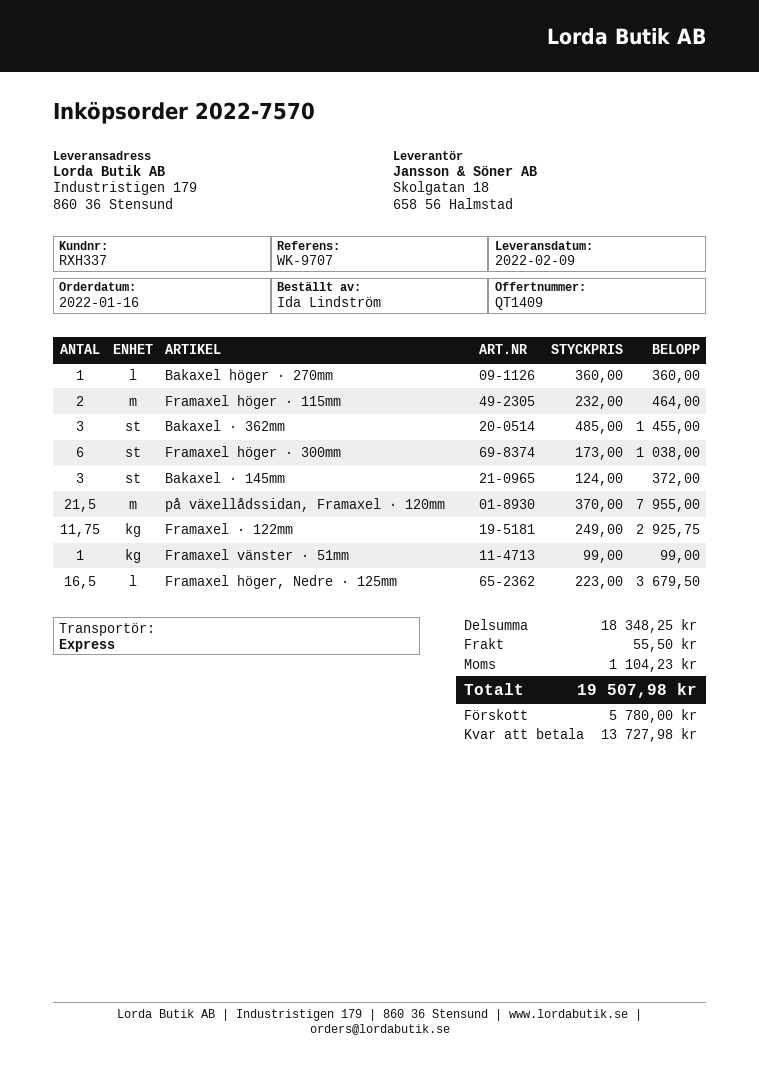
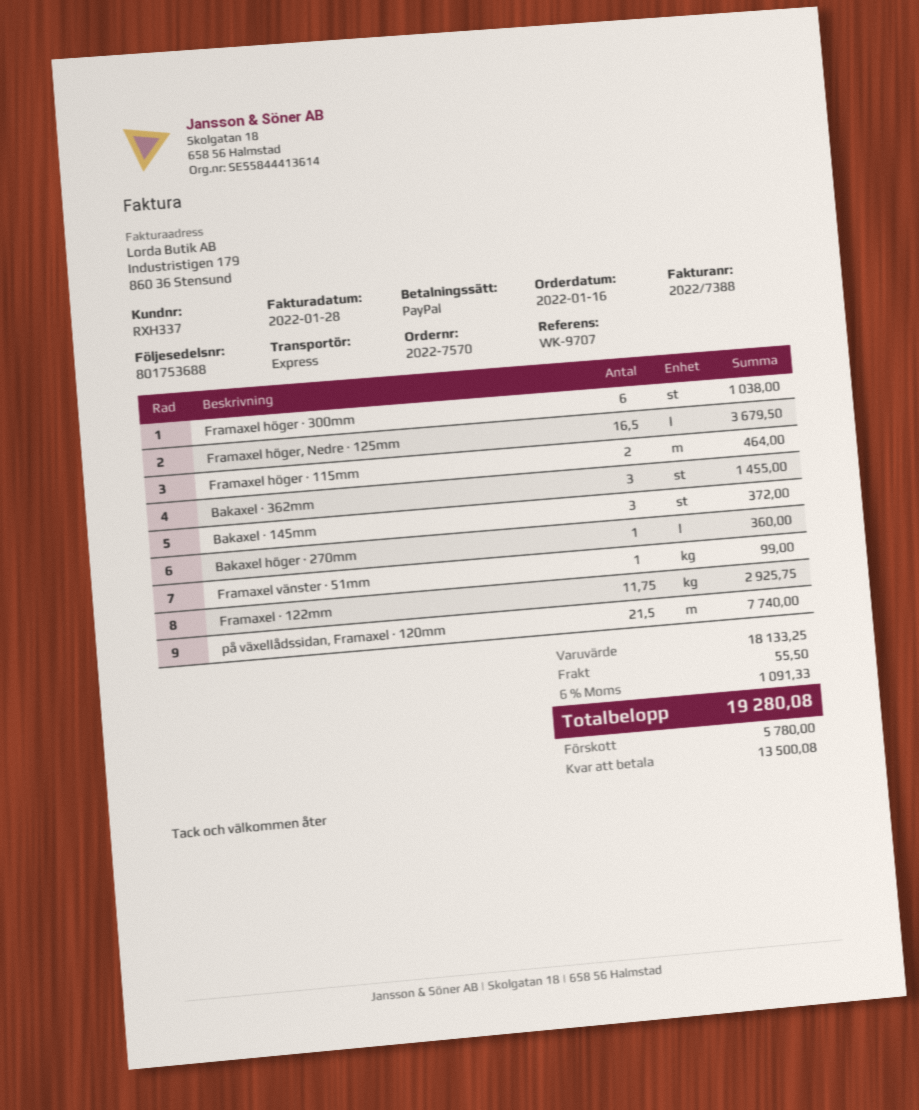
på växellådssidan, Framaxel · 120mm: 21.5 for 7955.00 -> 21.5 for 7740.00
subtotal: 18348.25 -> 18133.25
tax: 1104.23 -> 1091.33
total: 19507.98 -> 19280.08
balance: 13727.98 -> 13500.08

